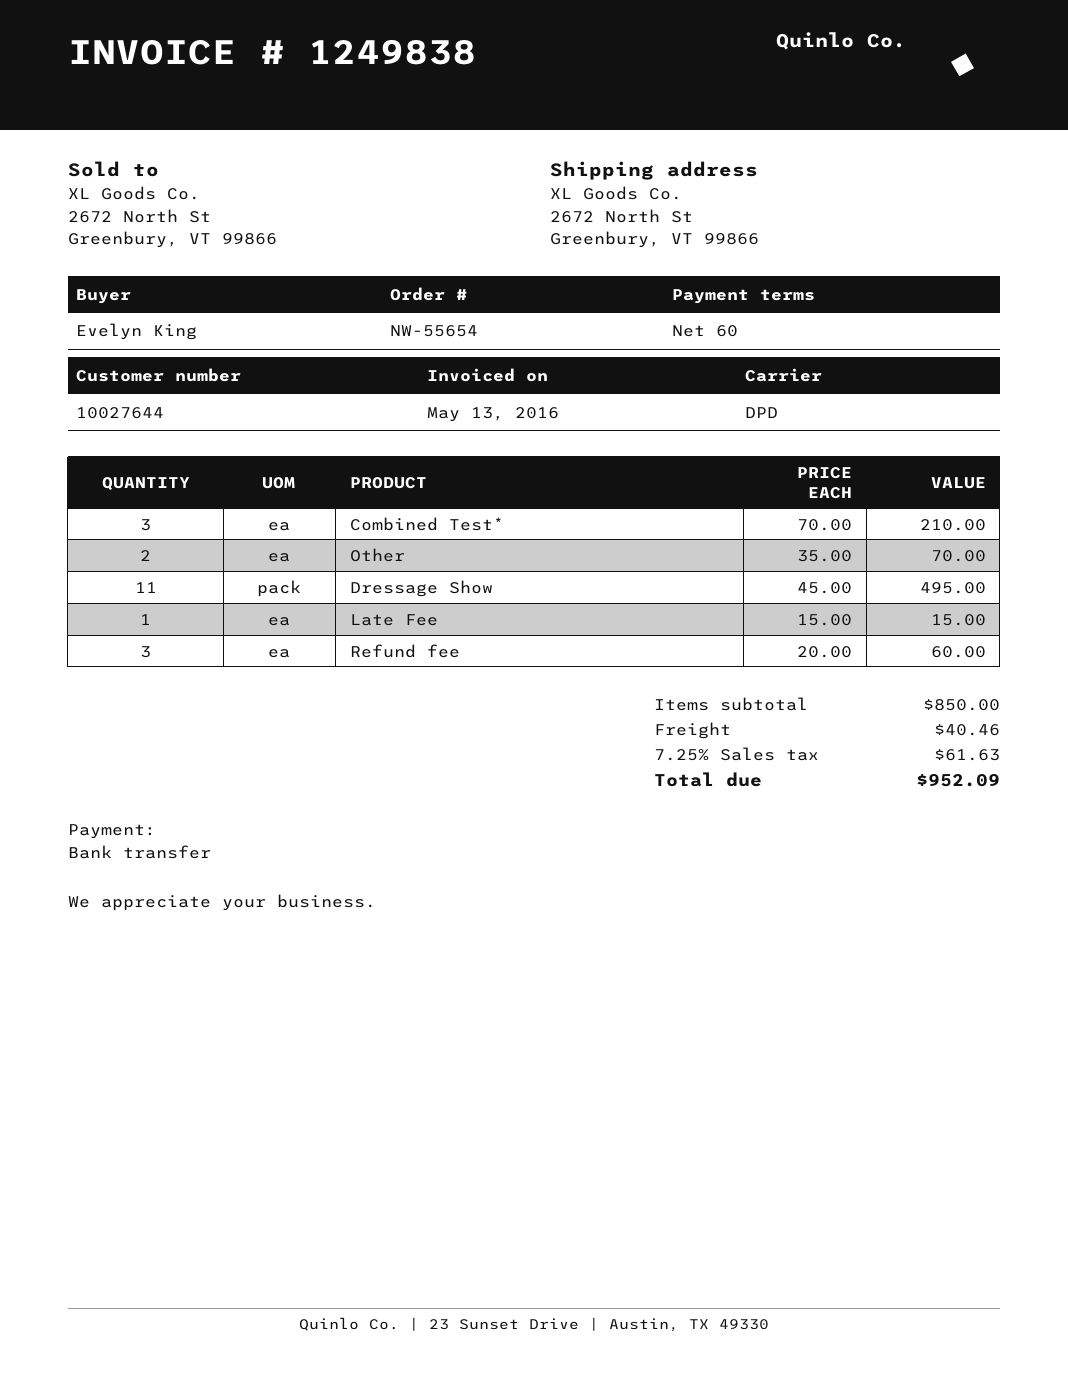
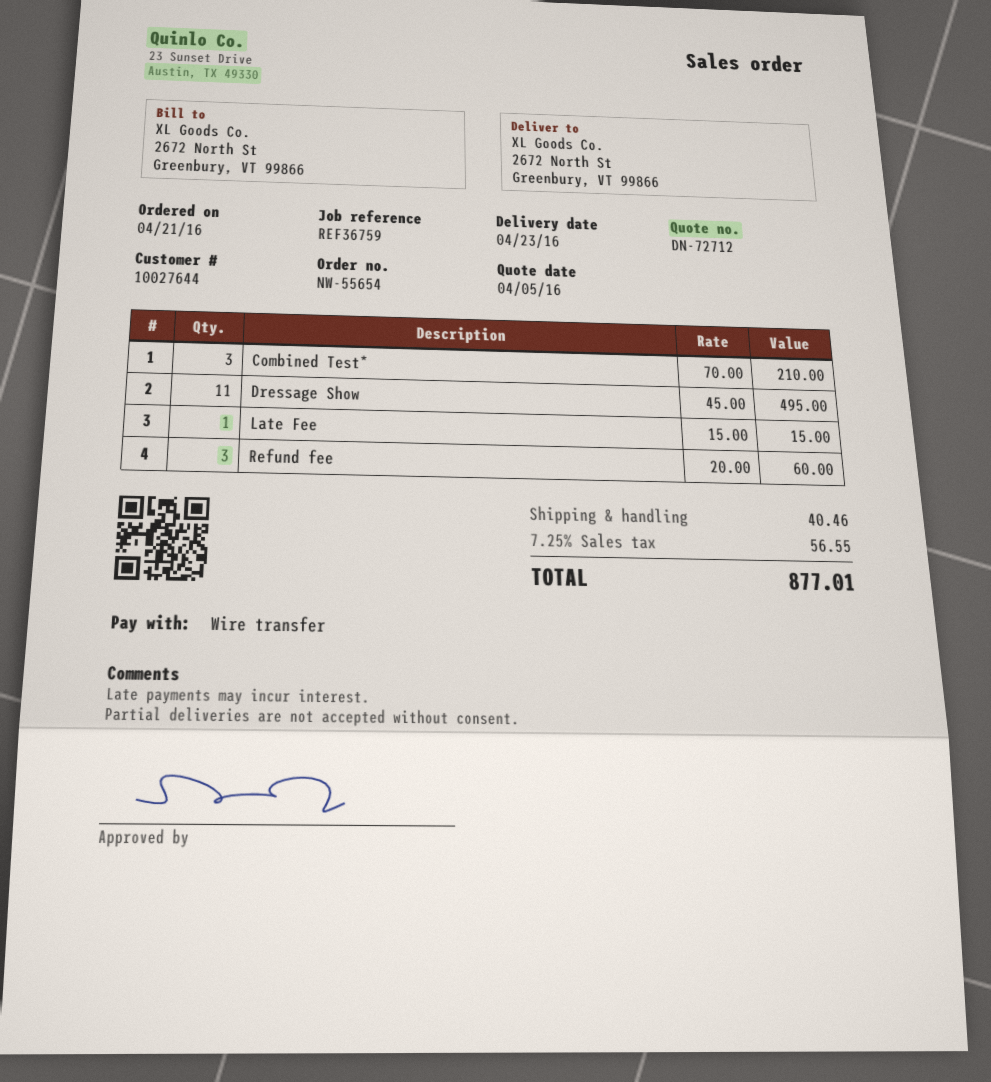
Other: 2 x 35.00 = 70.00 -> none
tax: 7.25% = 61.63 -> 7.25% = 56.55
total: 952.09 -> 877.01

